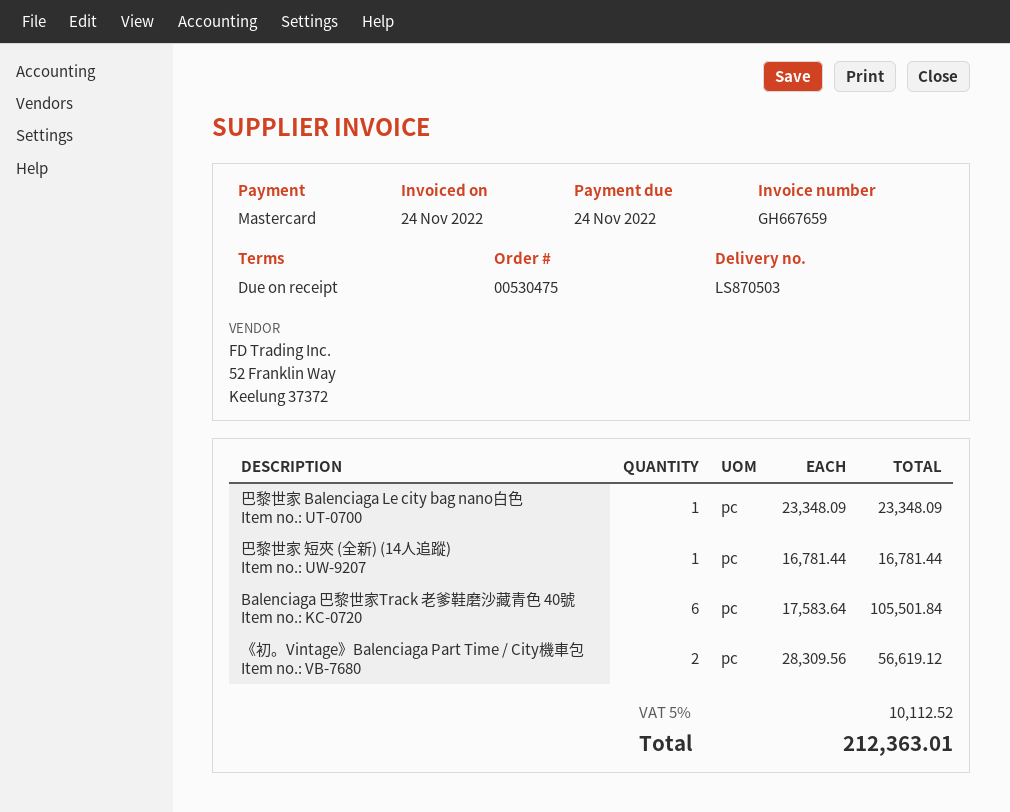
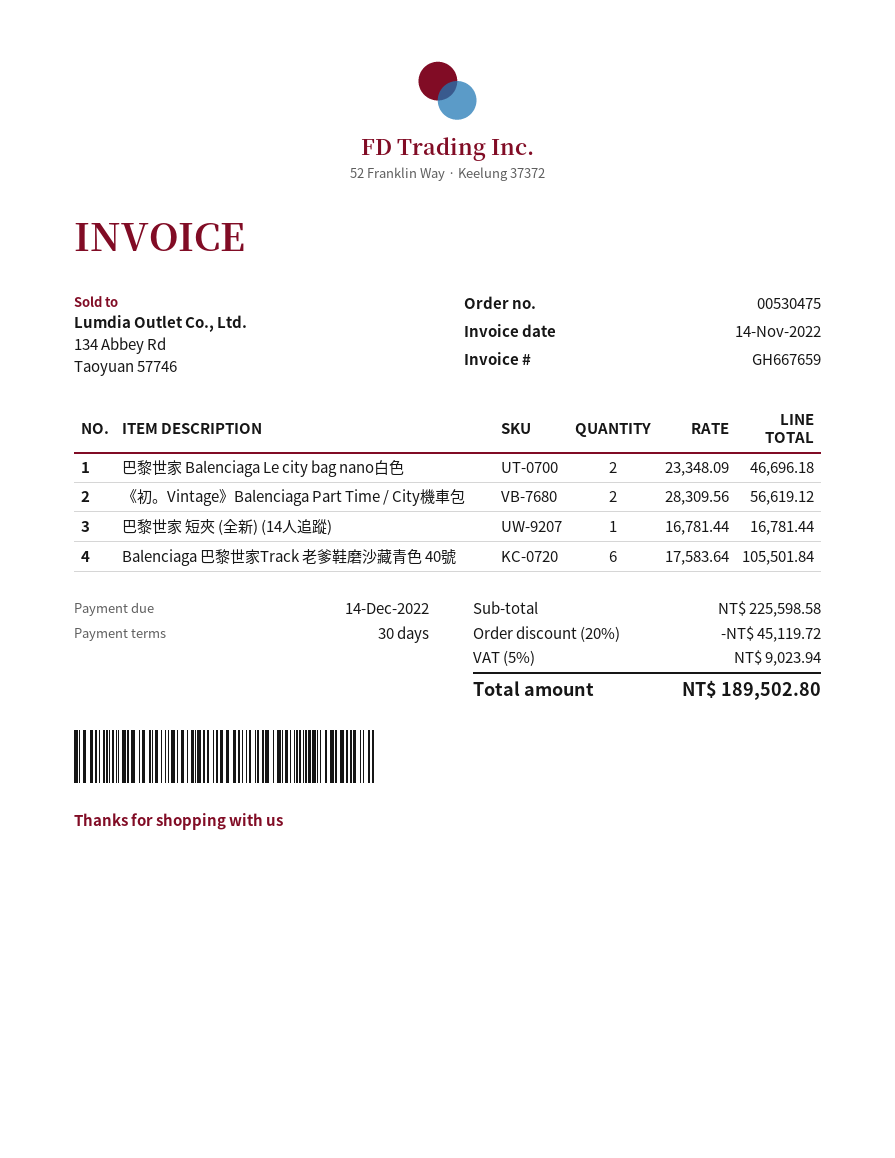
invoice date: 2022-11-24 -> 2022-11-14
payment terms: on receipt -> 30 days
due date: 2022-11-24 -> 2022-12-14
巴黎世家 Balenciaga Le city bag nano白色: 1 x 23348.09 = 23348.09 -> 2 x 23348.09 = 46696.18
discount: none -> 20% = 45119.72
tax: 5% = 10112.52 -> 5% = 9023.94
total: 212363.01 -> 189502.80

